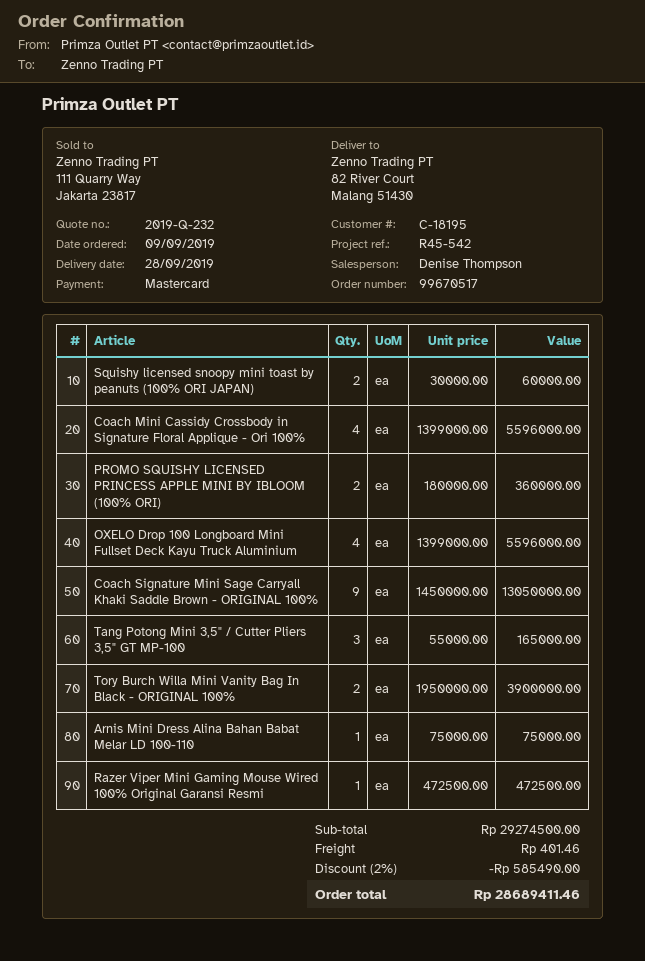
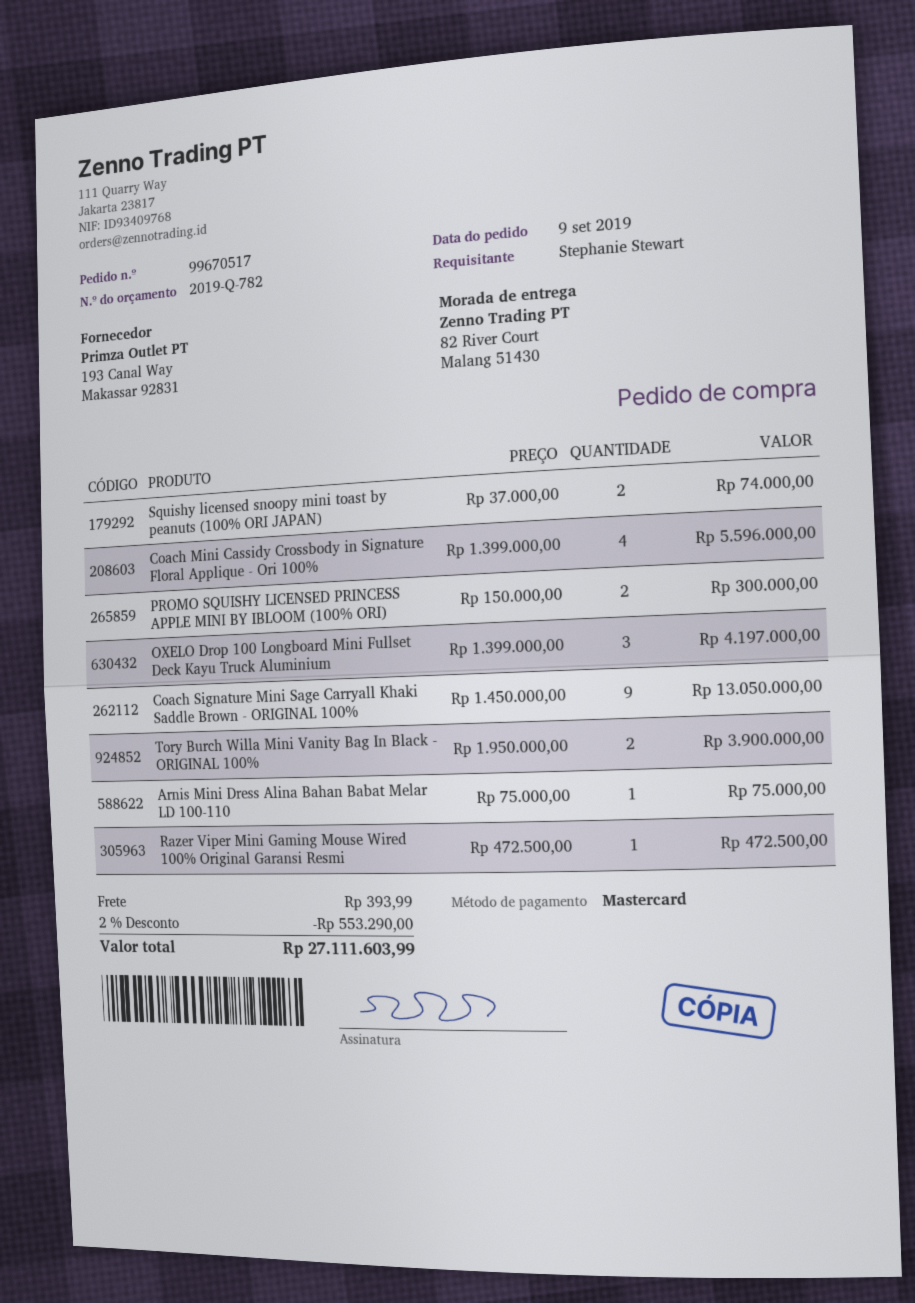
quote number: 2019-Q-232 -> 2019-Q-782
Squishy licensed snoopy mini toast by peanuts (100% ORI JAPAN): 2 x 30000.00 = 60000.00 -> 2 x 37000.00 = 74000.00
PROMO SQUISHY LICENSED PRINCESS APPLE MINI BY IBLOOM (100% ORI): 2 x 180000.00 = 360000.00 -> 2 x 150000.00 = 300000.00
OXELO Drop 100 Longboard Mini Fullset Deck Kayu Truck Aluminium: 4 x 1399000.00 = 5596000.00 -> 3 x 1399000.00 = 4197000.00
Tang Potong Mini 3,5" / Cutter Pliers 3,5" GT MP-100: 3 x 55000.00 = 165000.00 -> none
discount: 2% = 585490.00 -> 2% = 553290.00
shipping: 401.46 -> 393.99
total: 28689411.46 -> 27111603.99

